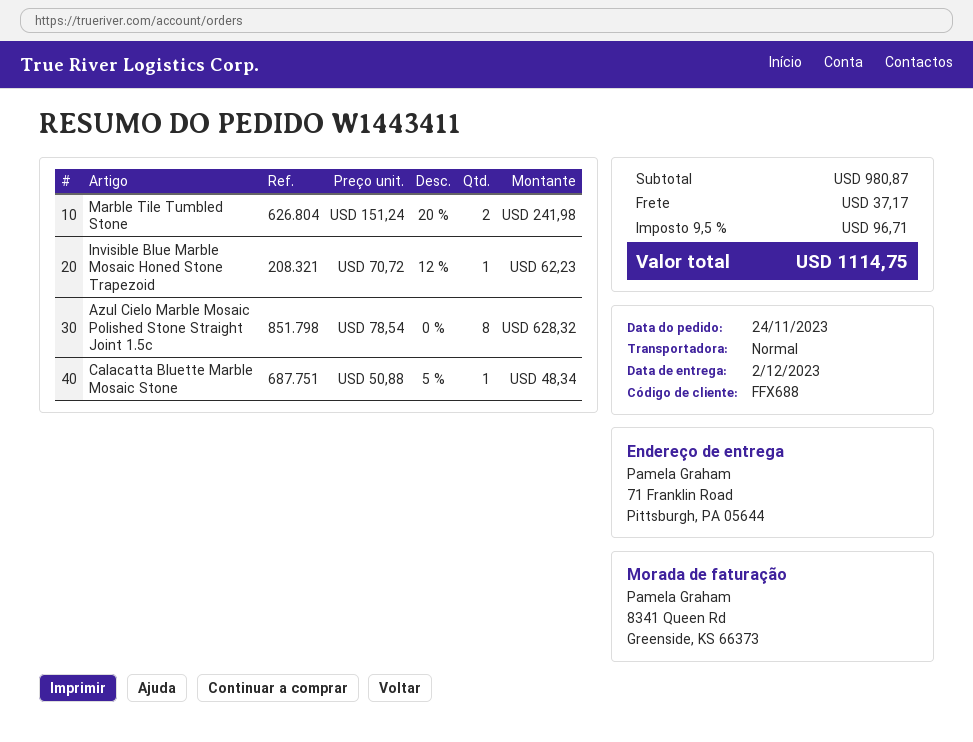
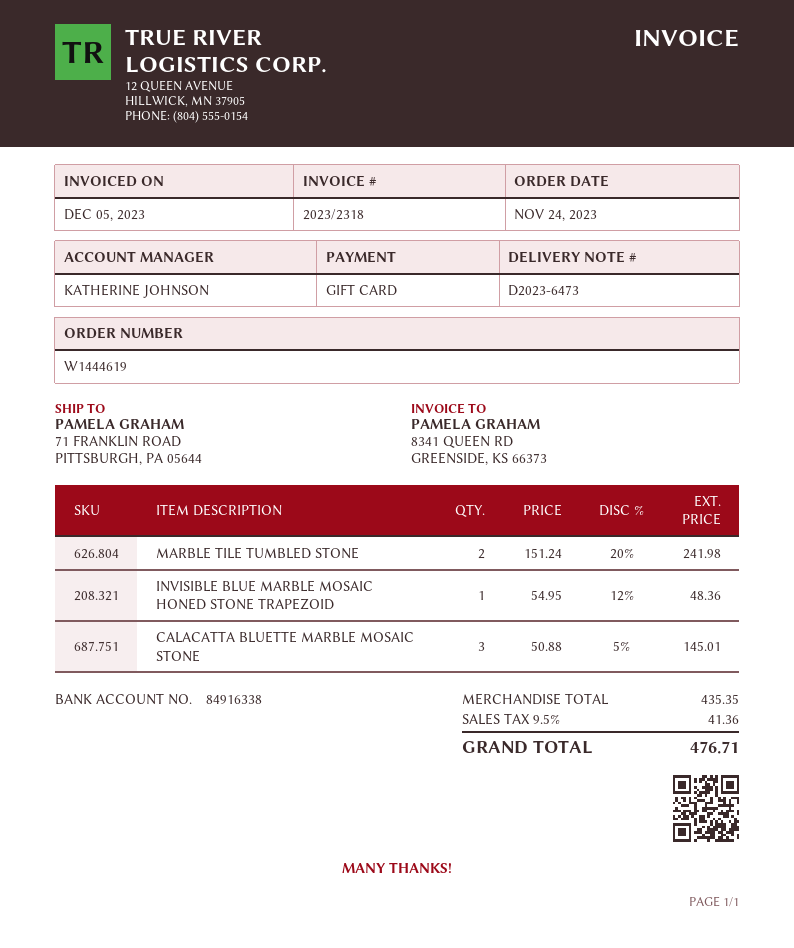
order number: W1443411 -> W1444619
Invisible Blue Marble Mosaic Honed Stone Trapezoid: 1 x 70.72 - 12% = 62.23 -> 1 x 54.95 - 12% = 48.36
Azul Cielo Marble Mosaic Polished Stone Straight Joint 1.5c: 8 x 78.54 = 628.32 -> none
Calacatta Bluette Marble Mosaic Stone: 1 x 50.88 - 5% = 48.34 -> 3 x 50.88 - 5% = 145.01
subtotal: 980.87 -> 435.35
shipping: 37.17 -> none
tax: 9.5% = 96.71 -> 9.5% = 41.36
total: 1114.75 -> 476.71

